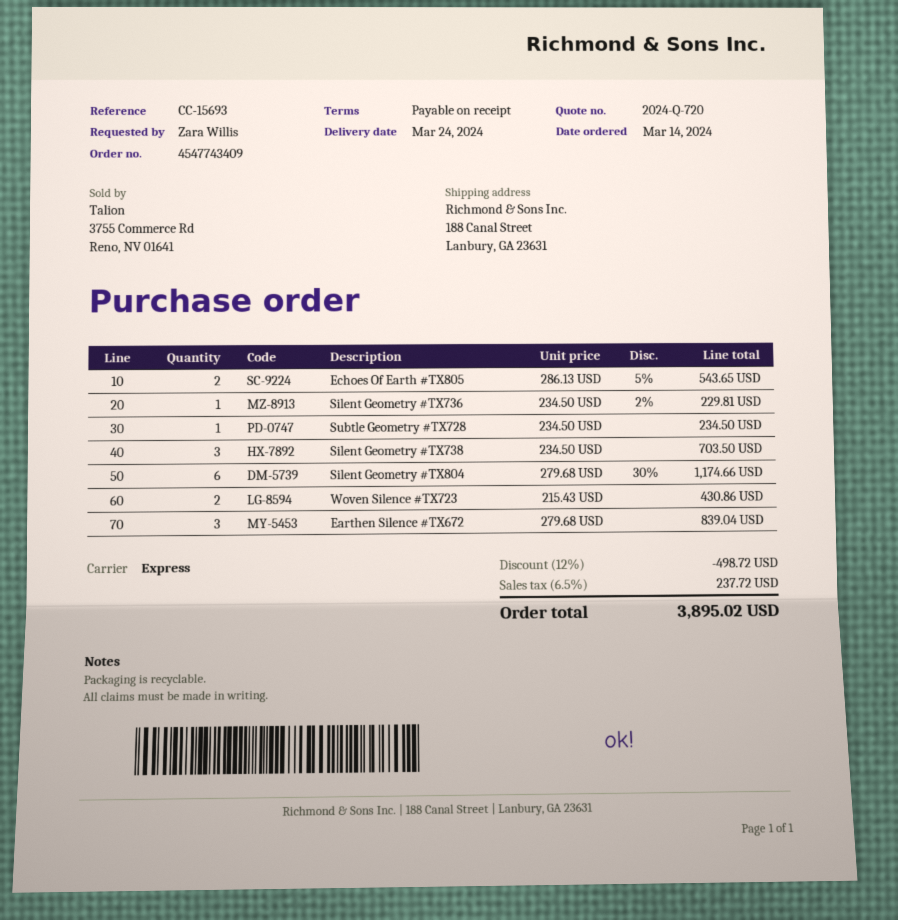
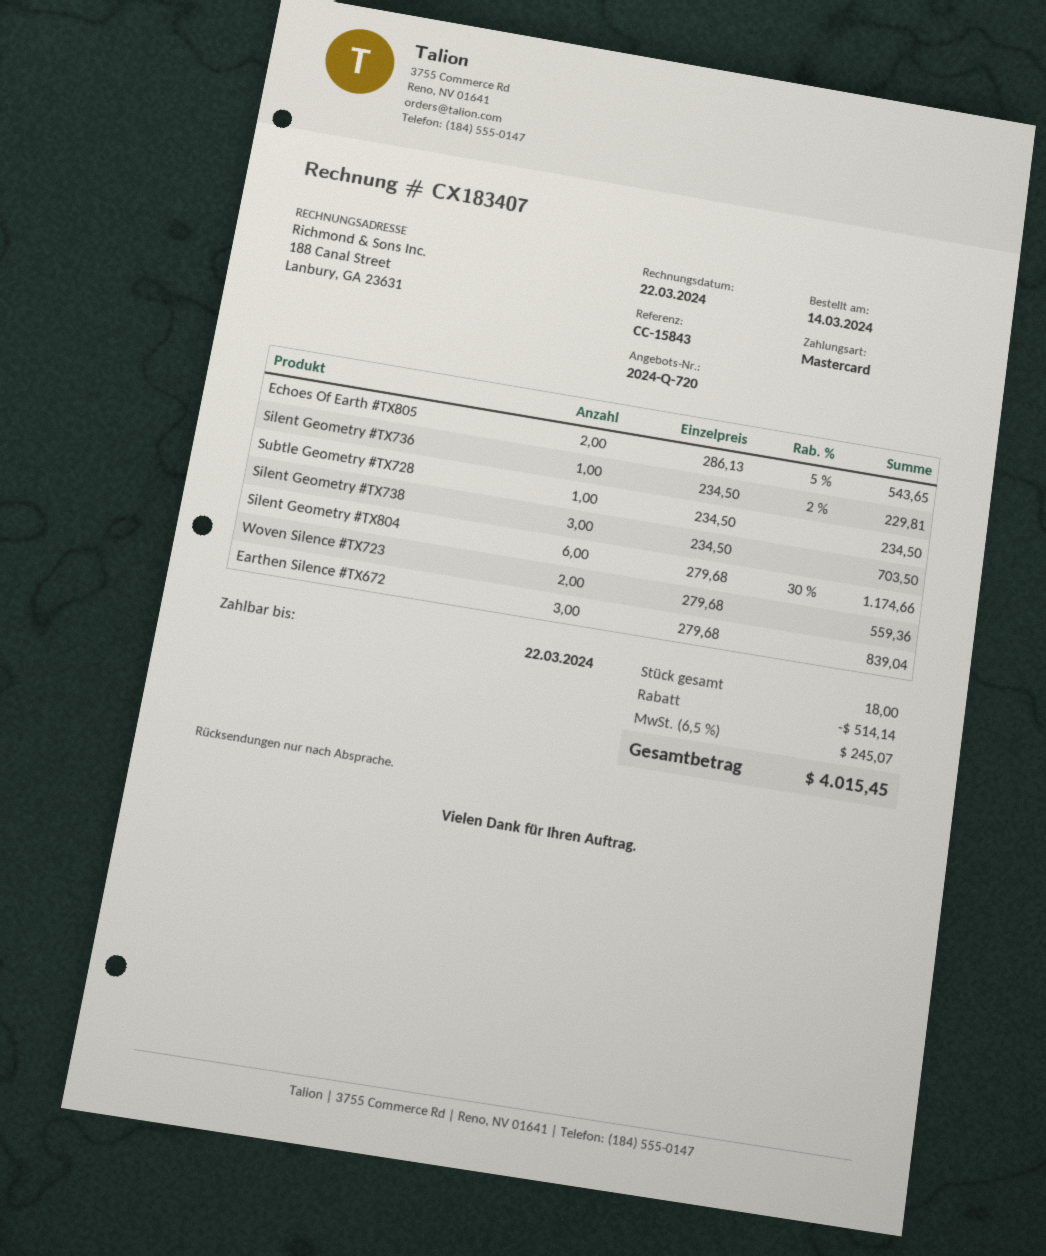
reference: CC-15693 -> CC-15843
Woven Silence #TX723: 2 x 215.43 = 430.86 -> 2 x 279.68 = 559.36
discount: 498.72 -> 514.14
tax: 6.5% = 237.72 -> 6.5% = 245.07
total: 3895.02 -> 4015.45

